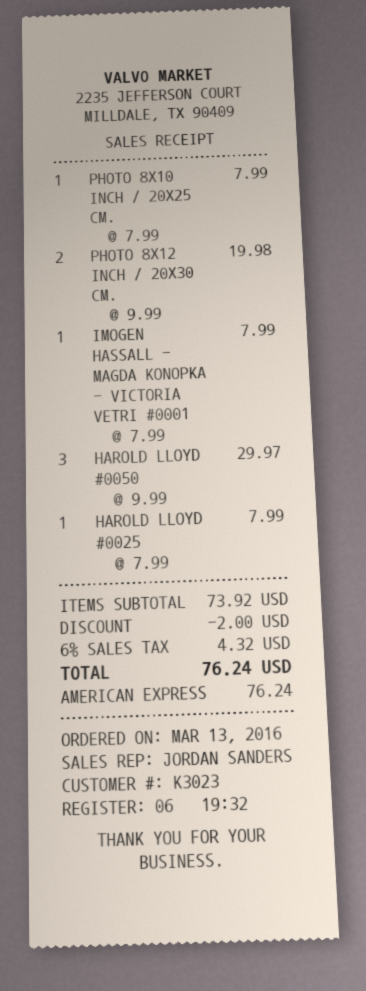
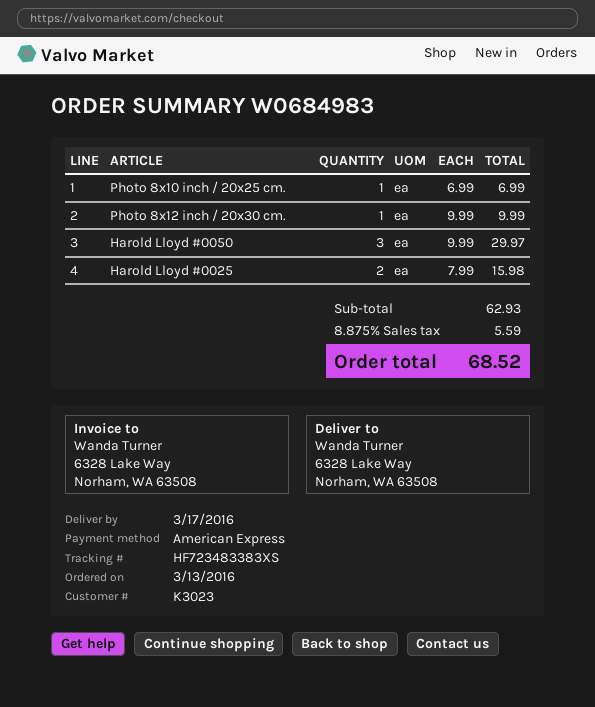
PHOTO 8X10 INCH / 20X25 CM.: 1 x 7.99 = 7.99 -> 1 x 6.99 = 6.99
PHOTO 8X12 INCH / 20X30 CM.: 2 x 9.99 = 19.98 -> 1 x 9.99 = 9.99
IMOGEN HASSALL - MAGDA KONOPKA - VICTORIA VETRI #0001: 1 x 7.99 = 7.99 -> none
HAROLD LLOYD #0025: 1 x 7.99 = 7.99 -> 2 x 7.99 = 15.98
subtotal: 73.92 -> 62.93
discount: 2.00 -> none
tax: 6% = 4.32 -> 8.875% = 5.59
total: 76.24 -> 68.52

